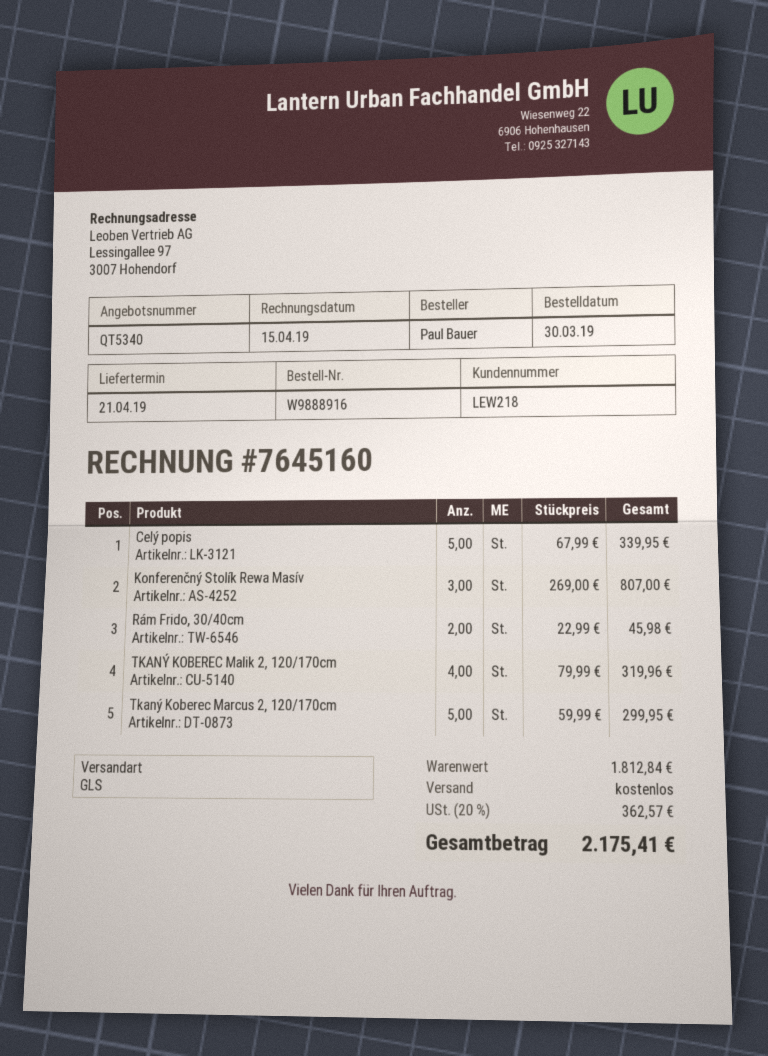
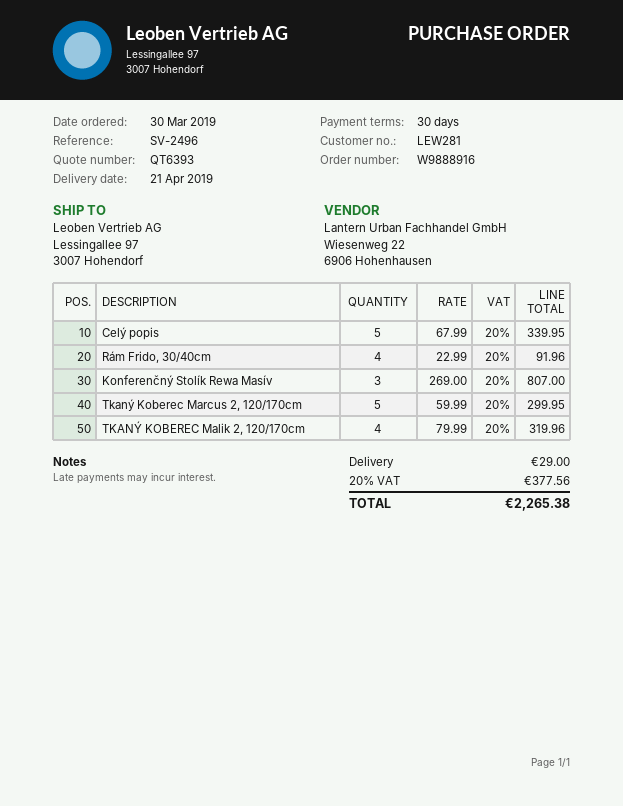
quote number: QT5340 -> QT6393
customer number: LEW218 -> LEW281
Rám Frido, 30/40cm: 2 x 22.99 = 45.98 -> 4 x 22.99 = 91.96
shipping: 0.00 -> 29.00
tax: 20% = 362.57 -> 20% = 377.56
total: 2175.41 -> 2265.38

